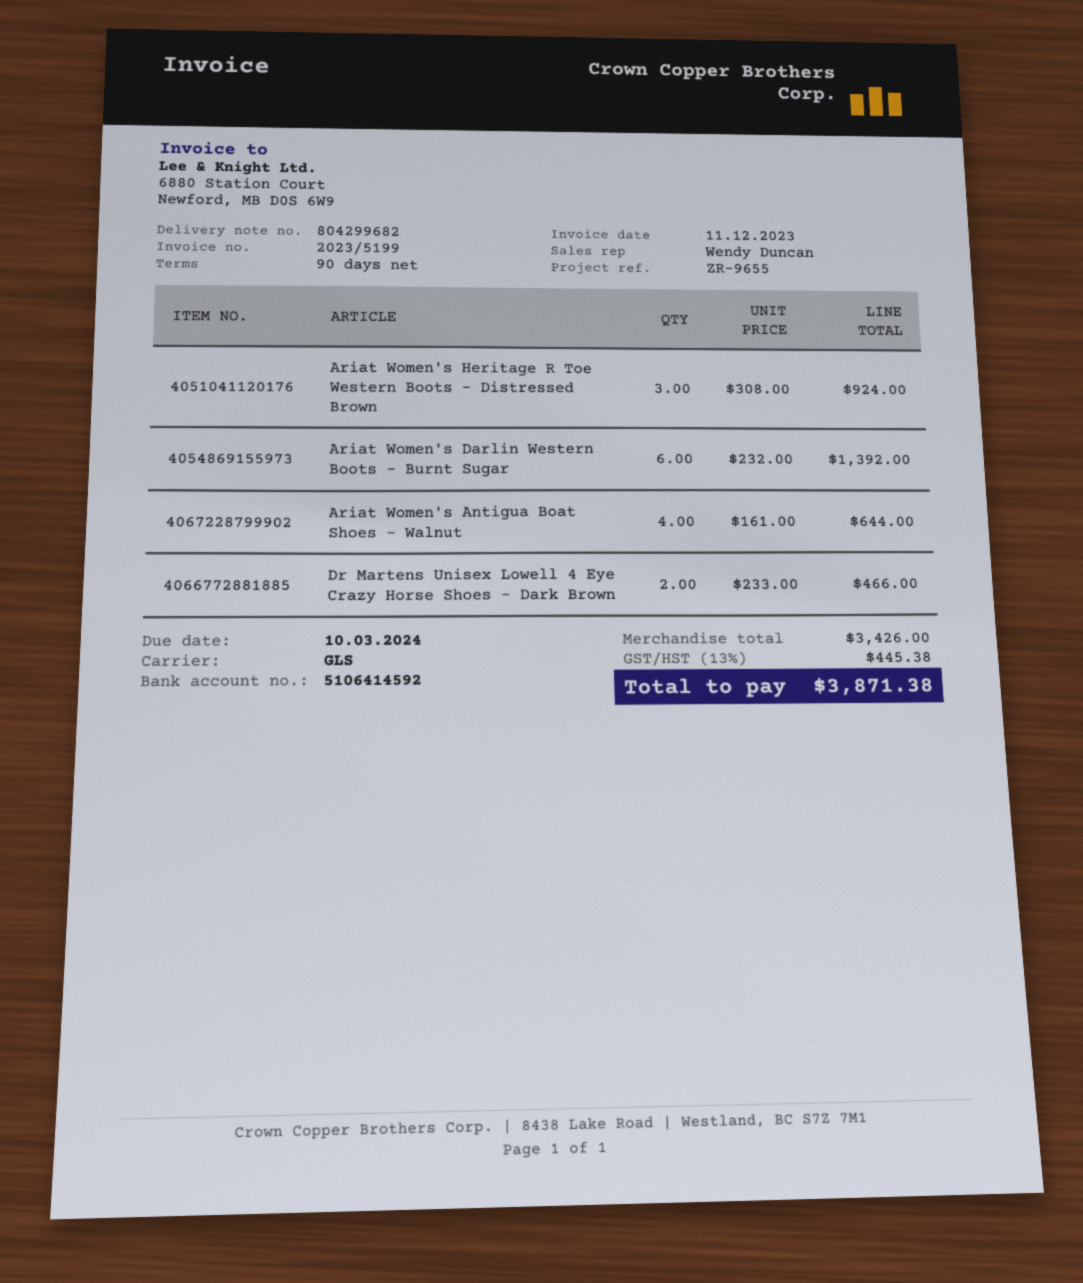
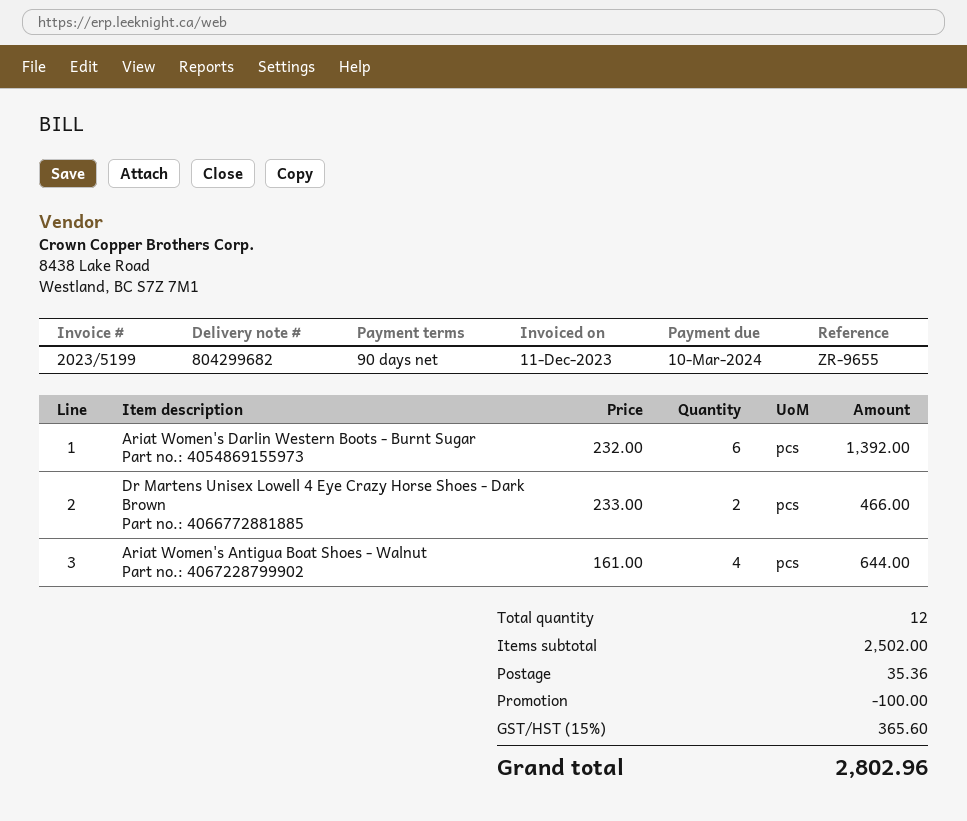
Ariat Women's Heritage R Toe Western Boots - Distressed Brown: 3 x 308.00 = 924.00 -> none
subtotal: 3426.00 -> 2502.00
discount: none -> 100.00
shipping: none -> 35.36
tax: 13% = 445.38 -> 15% = 365.60
total: 3871.38 -> 2802.96

